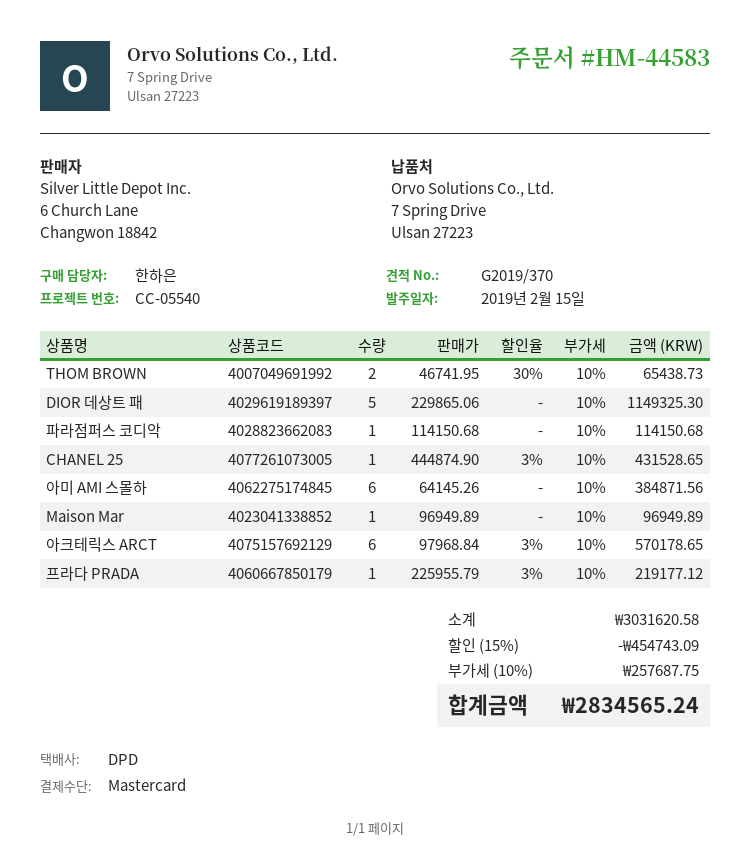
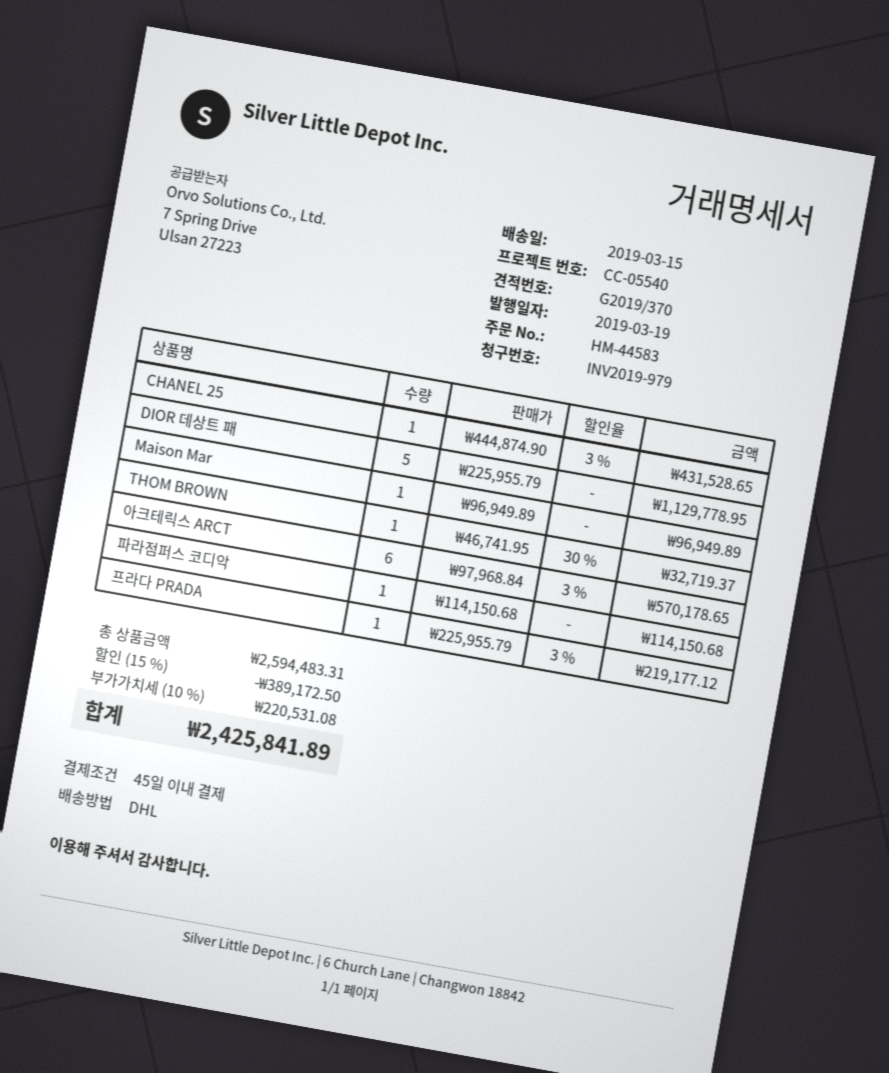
shipping method: DPD -> DHL
THOM BROWN: 2 x 46741.95 - 30% = 65438.73 -> 1 x 46741.95 - 30% = 32719.37
DIOR 데상트 패: 5 x 229865.06 = 1149325.30 -> 5 x 225955.79 = 1129778.95
아미 AMI 스몰하: 6 x 64145.26 = 384871.56 -> none
subtotal: 3031620.58 -> 2594483.31
discount: 15% = 454743.09 -> 15% = 389172.50
tax: 10% = 257687.75 -> 10% = 220531.08
total: 2834565.24 -> 2425841.89

